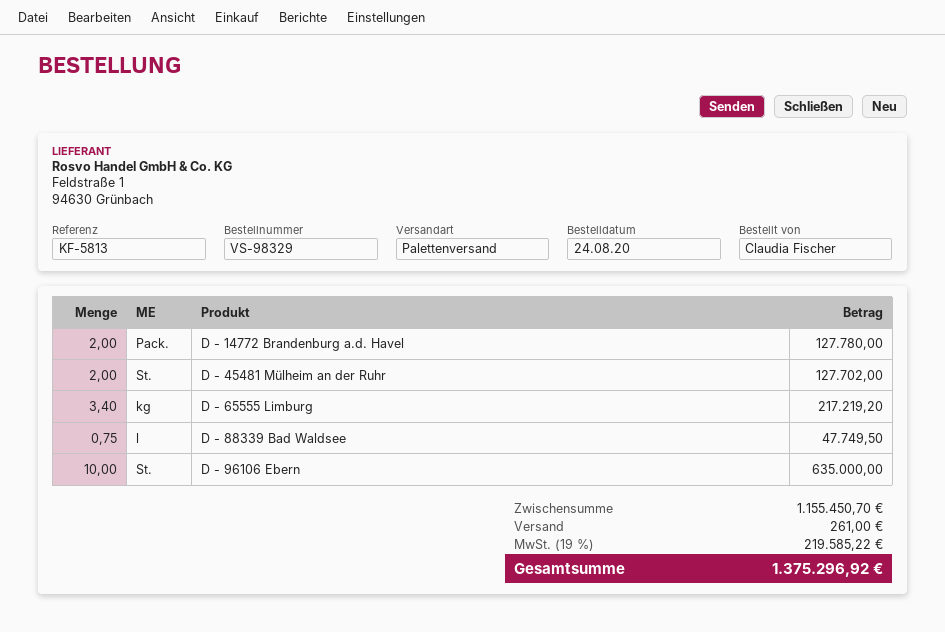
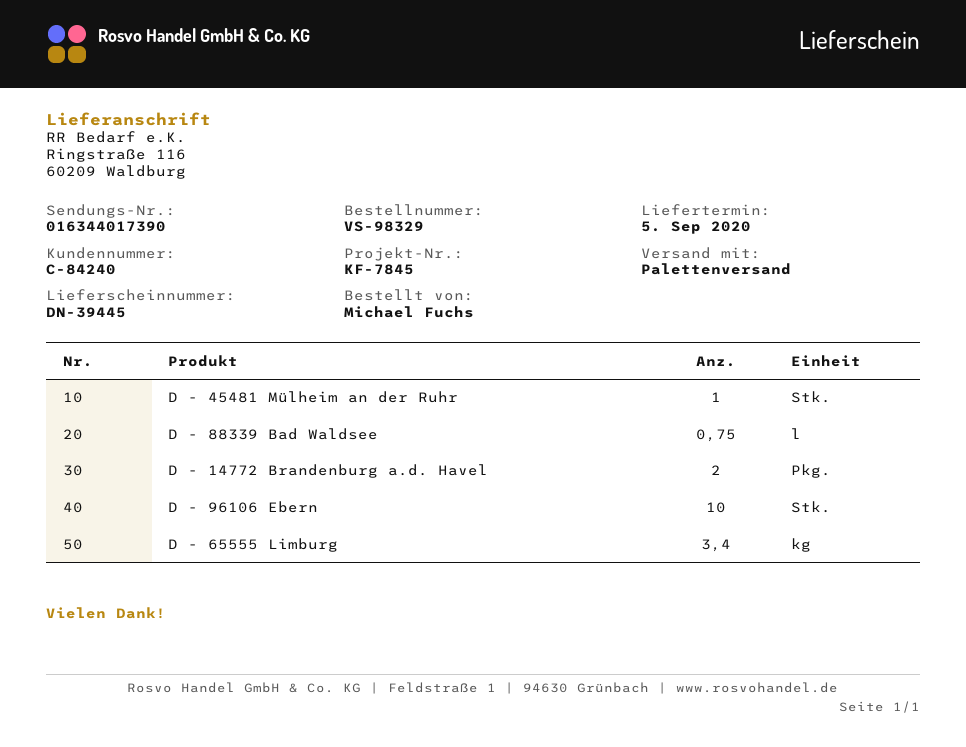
reference: KF-5813 -> KF-7845
ordered by: Claudia Fischer -> Michael Fuchs
D - 45481 Mülheim an der Ruhr: 2 -> 1

